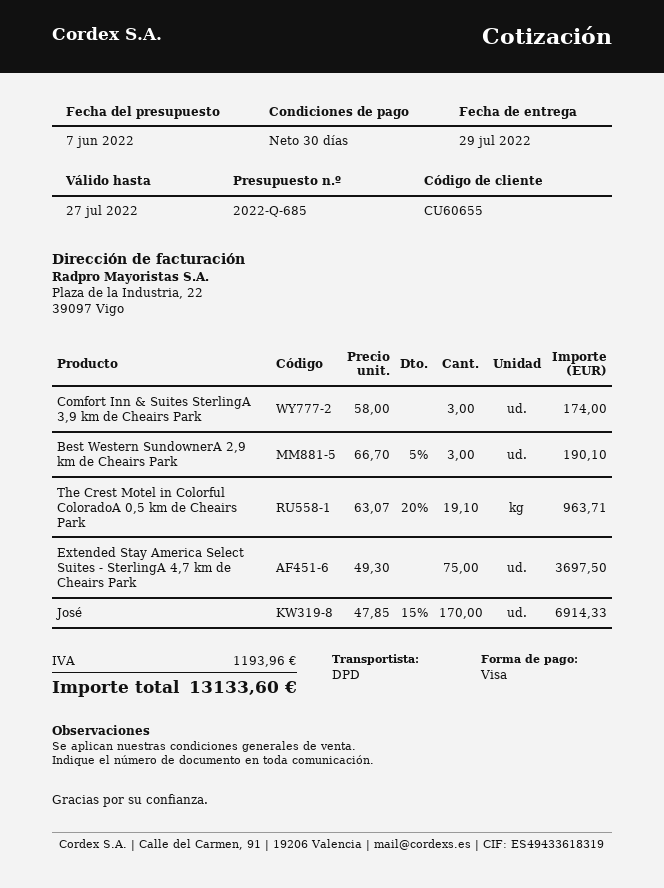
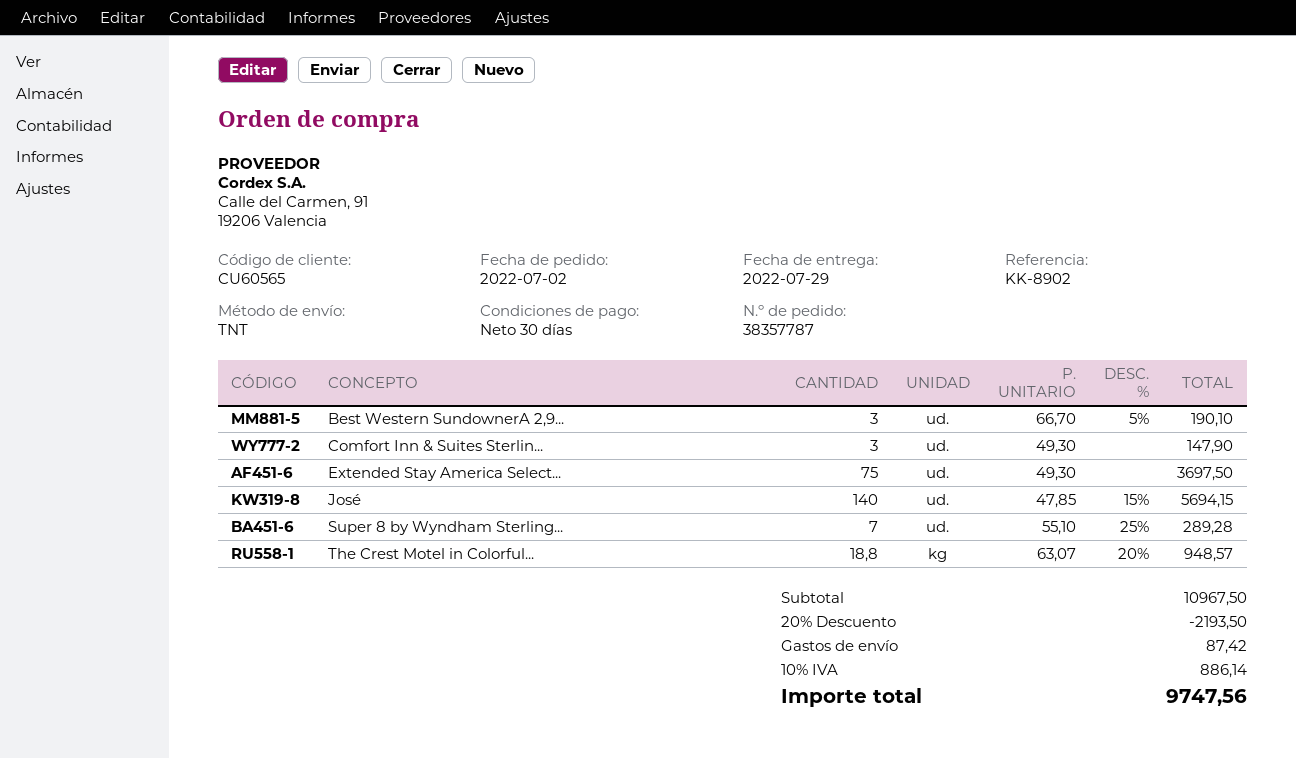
customer number: CU60655 -> CU60565
shipping method: DPD -> TNT
Comfort Inn & Suites SterlingA 3,9 km de Cheairs Park: 3 x 58.00 = 174.00 -> 3 x 49.30 = 147.90
The Crest Motel in Colorful ColoradoA 0,5 km de Cheairs Park: 19.1 x 63.07 - 20% = 963.71 -> 18.8 x 63.07 - 20% = 948.57
José: 170 x 47.85 - 15% = 6914.33 -> 140 x 47.85 - 15% = 5694.15
Super 8 by Wyndham Sterling...: none -> 7 x 55.10 - 25% = 289.28
discount: none -> 20% = 2193.50
shipping: none -> 87.42
tax: 1193.96 -> 886.14
total: 13133.60 -> 9747.56

